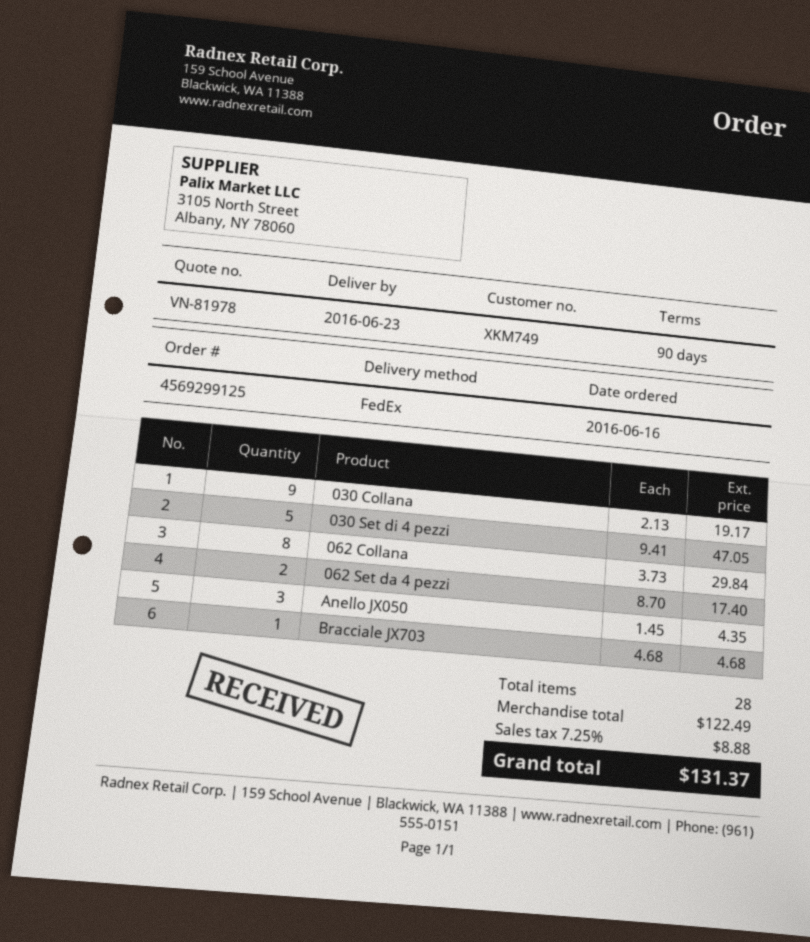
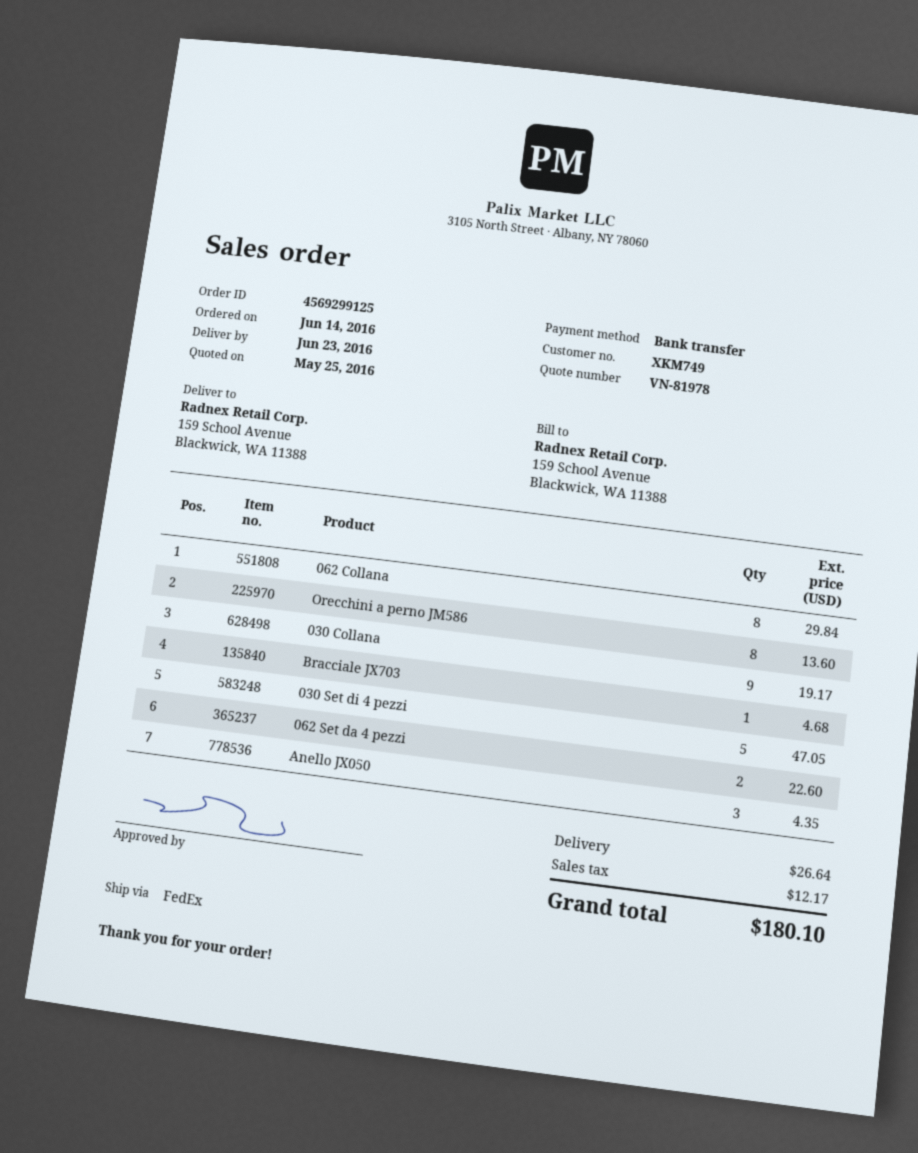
order date: 2016-06-16 -> 2016-06-14
062 Set da 4 pezzi: 2 for 17.40 -> 2 for 22.60
Orecchini a perno JM586: none -> 8 for 13.60
shipping: none -> 26.64
tax: 8.88 -> 12.17
total: 131.37 -> 180.10

